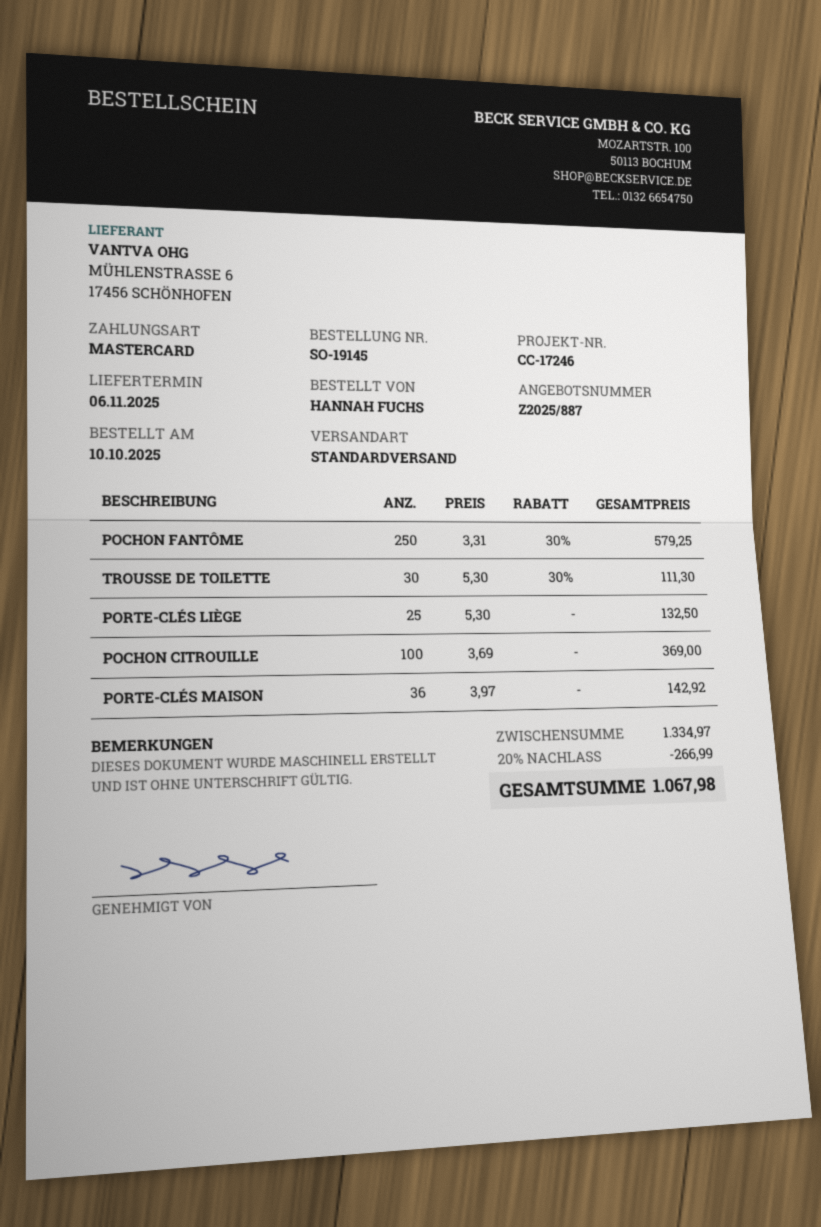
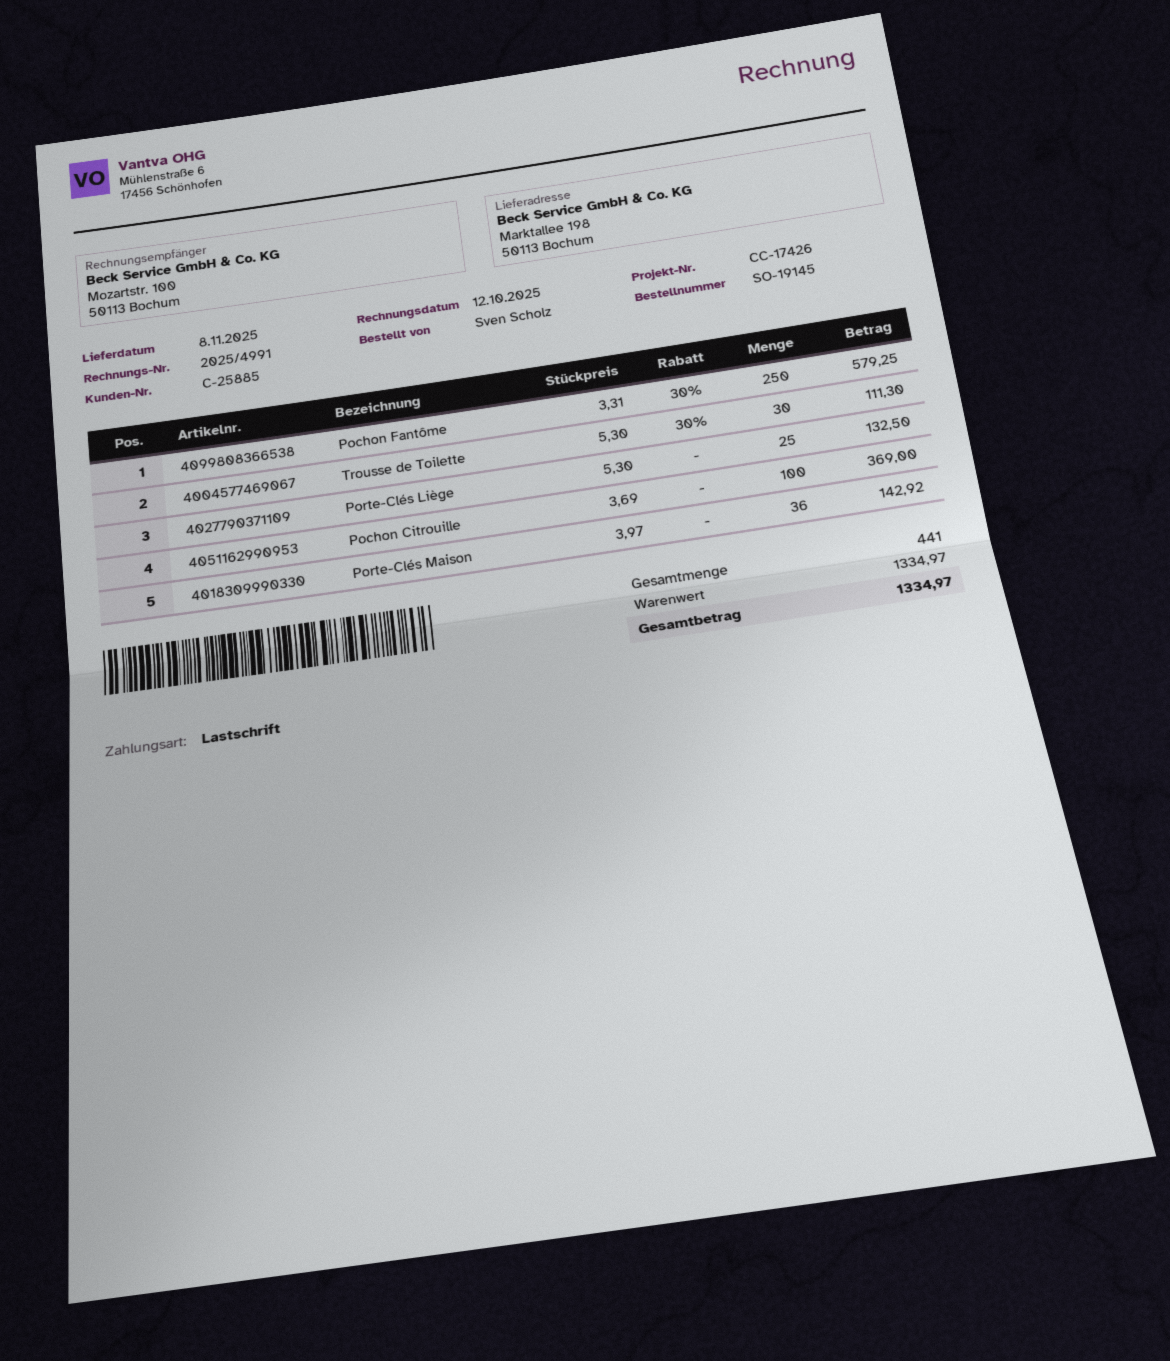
delivery date: 2025-11-06 -> 2025-11-08
reference: CC-17246 -> CC-17426
ordered by: HANNAH FUCHS -> Sven Scholz
payment method: Mastercard -> direct debit
discount: 20% = 266.99 -> none
total: 1067.98 -> 1334.97

